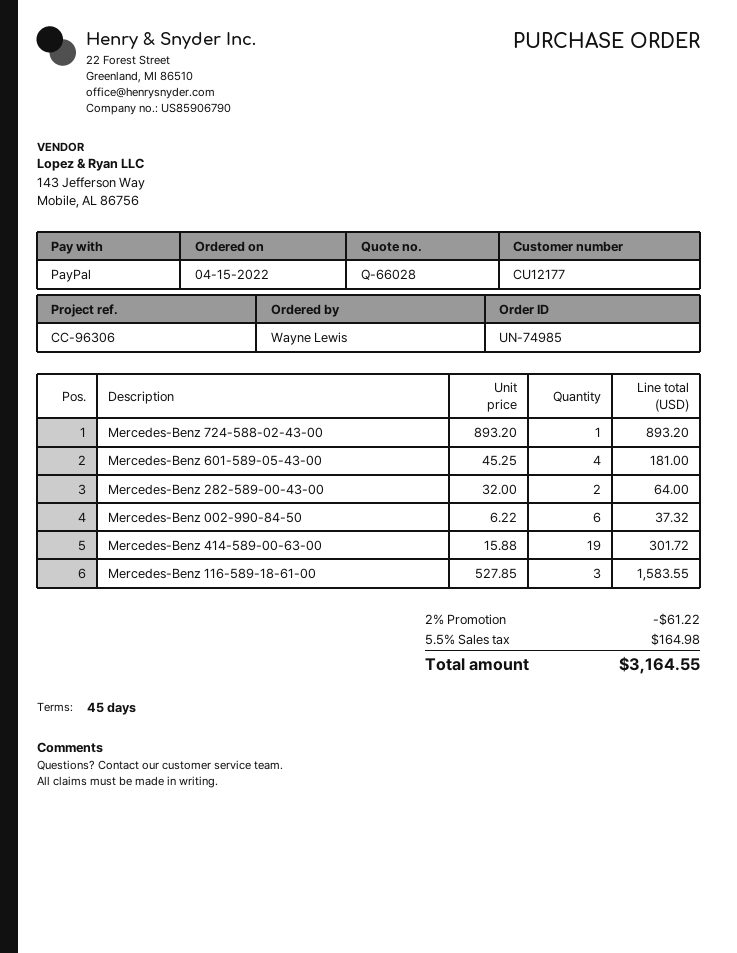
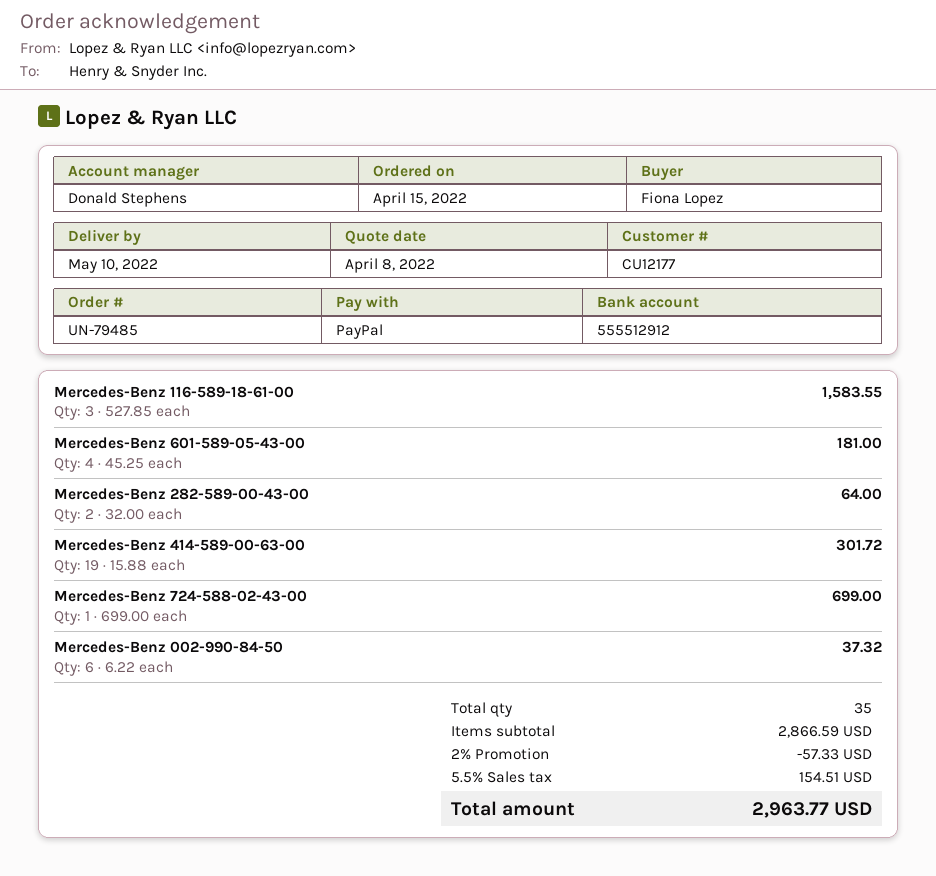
order number: UN-74985 -> UN-79485
ordered by: Wayne Lewis -> Fiona Lopez
Mercedes-Benz 724-588-02-43-00: 1 x 893.20 = 893.20 -> 1 x 699.00 = 699.00
discount: 2% = 61.22 -> 2% = 57.33
tax: 5.5% = 164.98 -> 5.5% = 154.51
total: 3164.55 -> 2963.77

